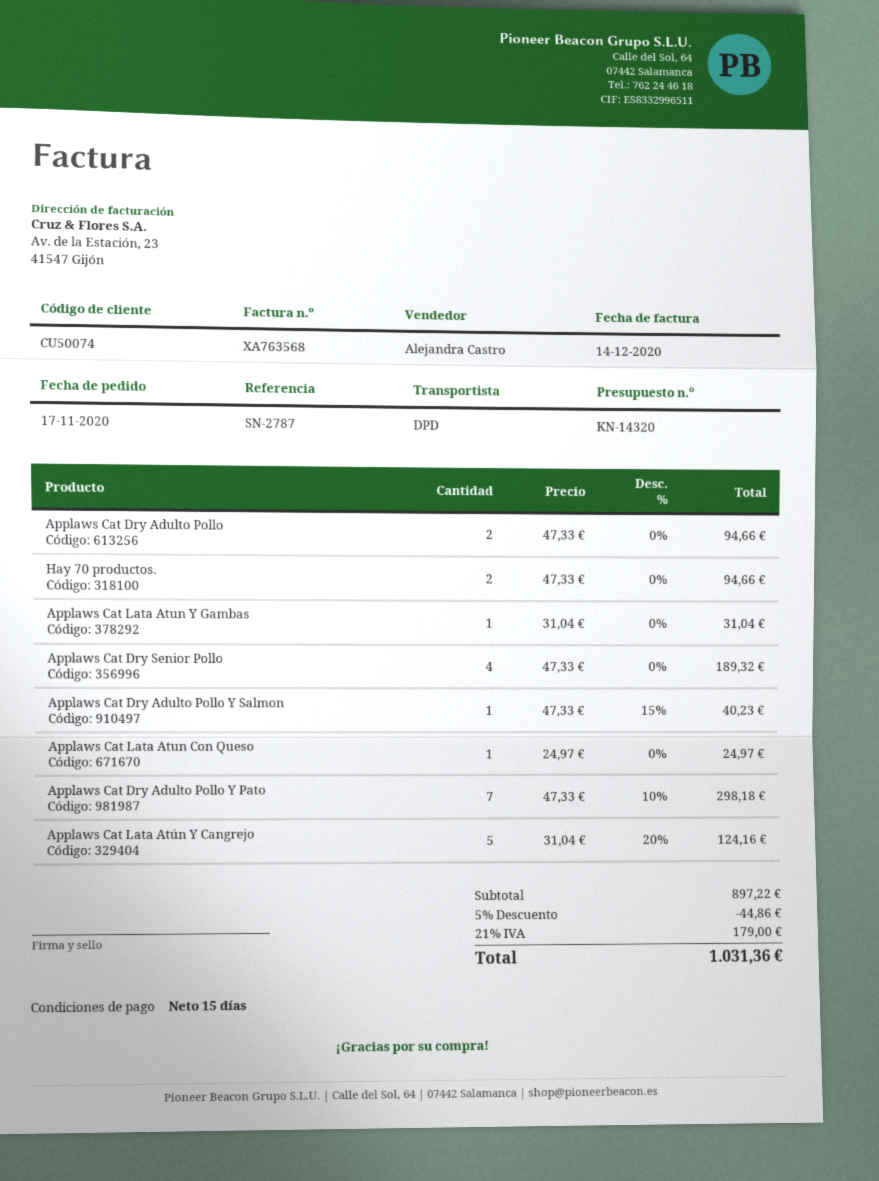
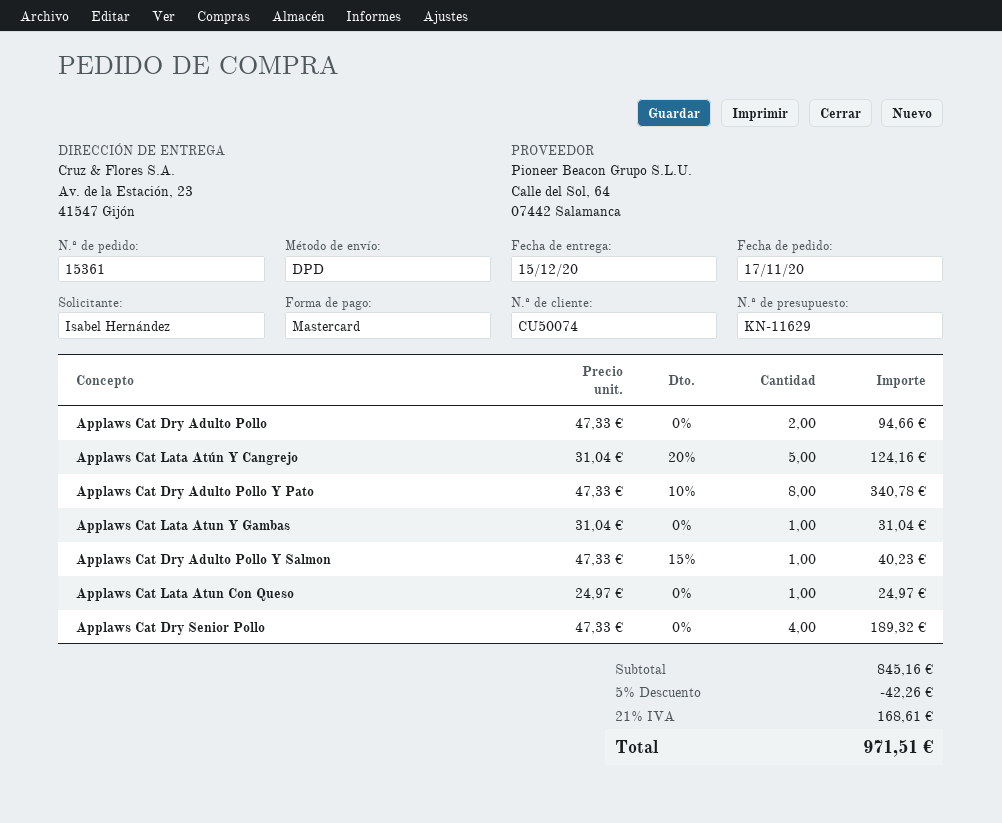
quote number: KN-14320 -> KN-11629
Hay 70 productos.: 2 x 47.33 = 94.66 -> none
Applaws Cat Dry Adulto Pollo Y Pato: 7 x 47.33 - 10% = 298.18 -> 8 x 47.33 - 10% = 340.78
subtotal: 897.22 -> 845.16
discount: 5% = 44.86 -> 5% = 42.26
tax: 21% = 179.00 -> 21% = 168.61
total: 1031.36 -> 971.51

